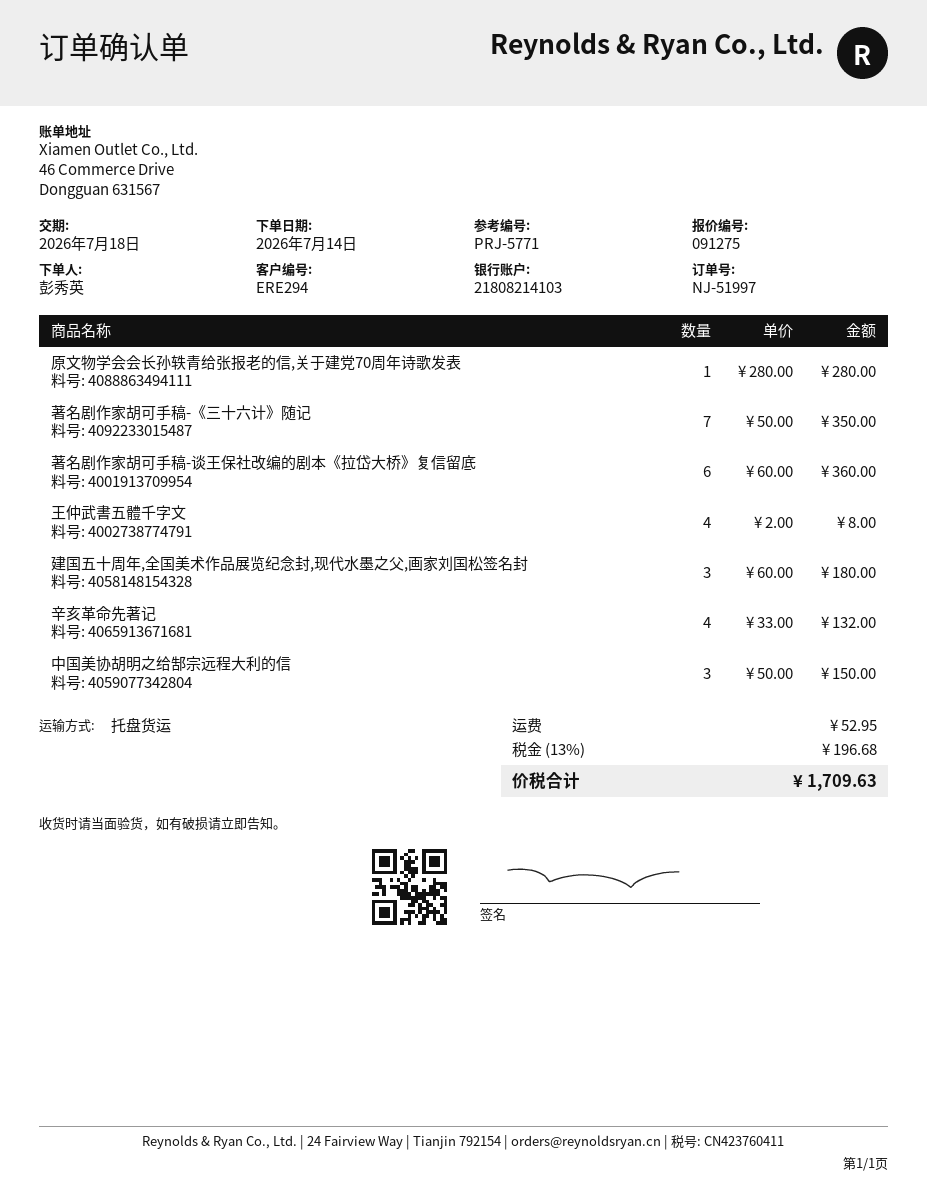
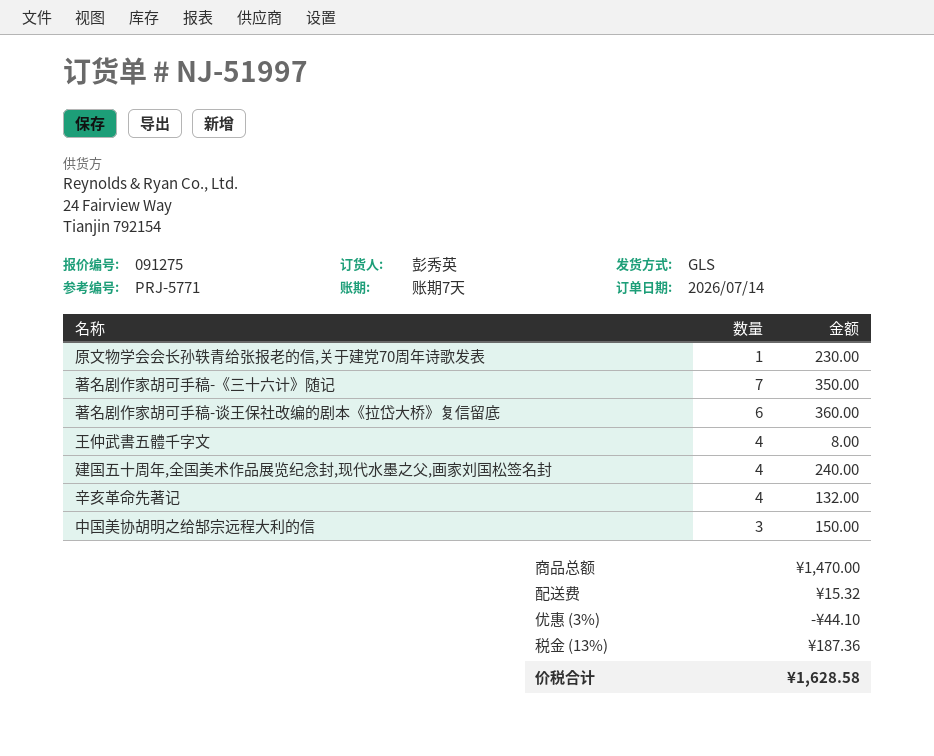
shipping method: pallet freight -> GLS
原文物学会会长孙轶青给张报老的信,关于建党70周年诗歌发表: 1 for 280.00 -> 1 for 230.00
建国五十周年,全国美术作品展览纪念封,现代水墨之父,画家刘国松签名封: 3 for 180.00 -> 4 for 240.00
discount: none -> 3% = 44.10
shipping: 52.95 -> 15.32
tax: 13% = 196.68 -> 13% = 187.36
total: 1709.63 -> 1628.58

